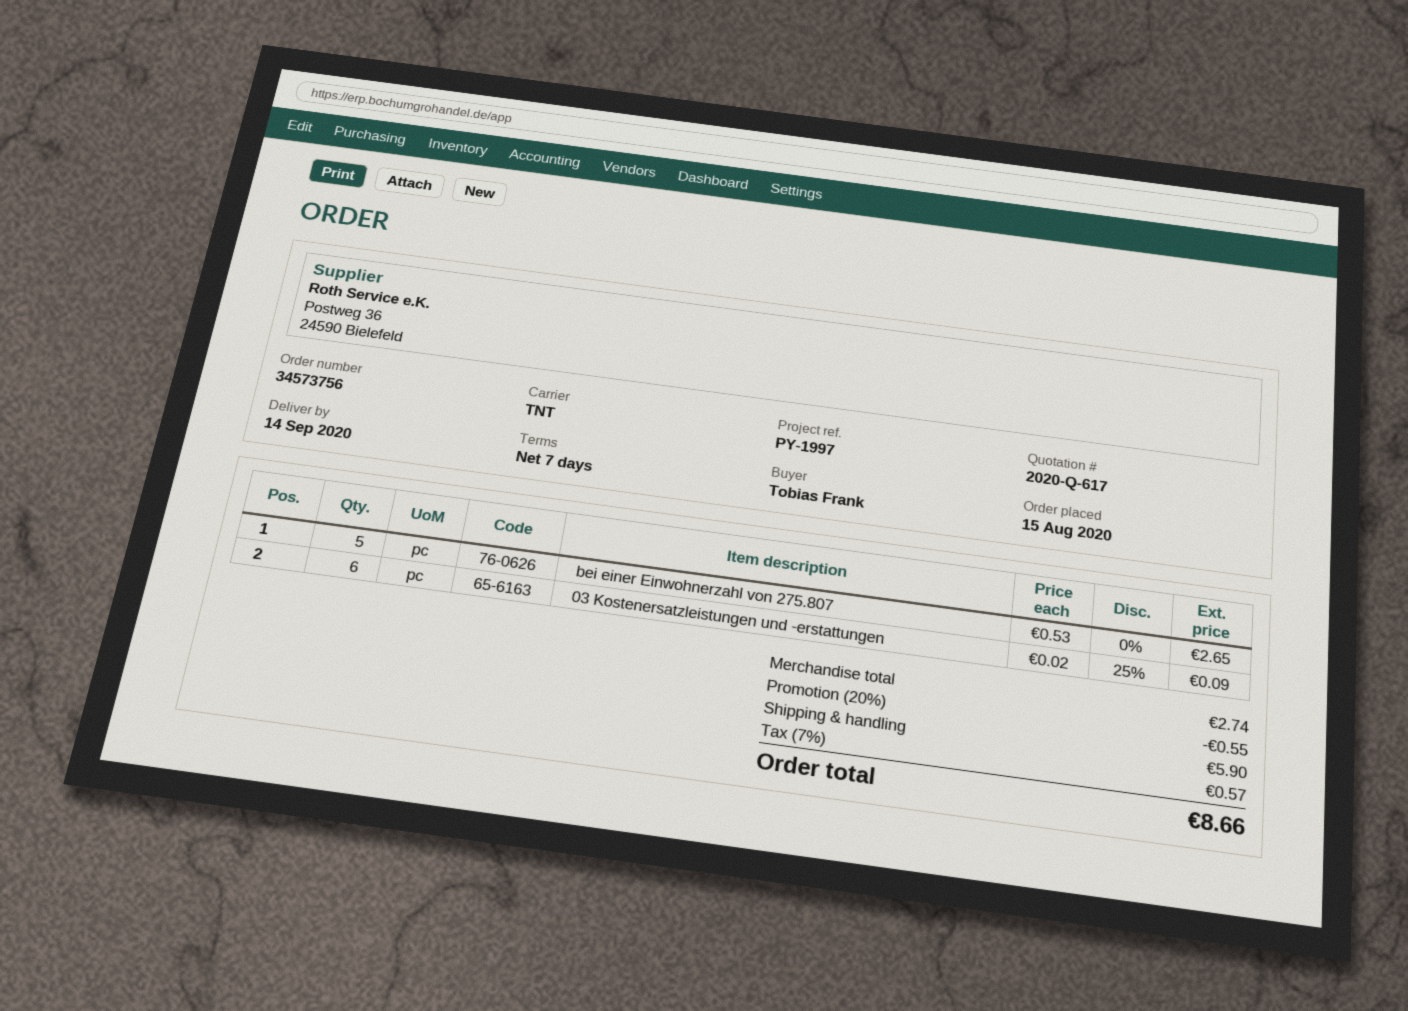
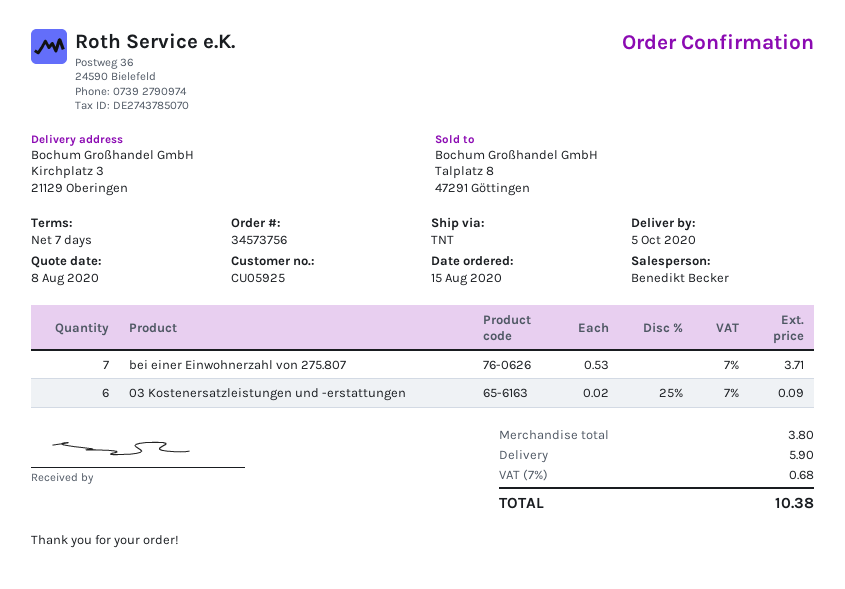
delivery date: 2020-09-14 -> 2020-10-05
bei einer Einwohnerzahl von 275.807: 5 x 0.53 = 2.65 -> 7 x 0.53 = 3.71
subtotal: 2.74 -> 3.80
discount: 20% = 0.55 -> none
tax: 7% = 0.57 -> 7% = 0.68
total: 8.66 -> 10.38

